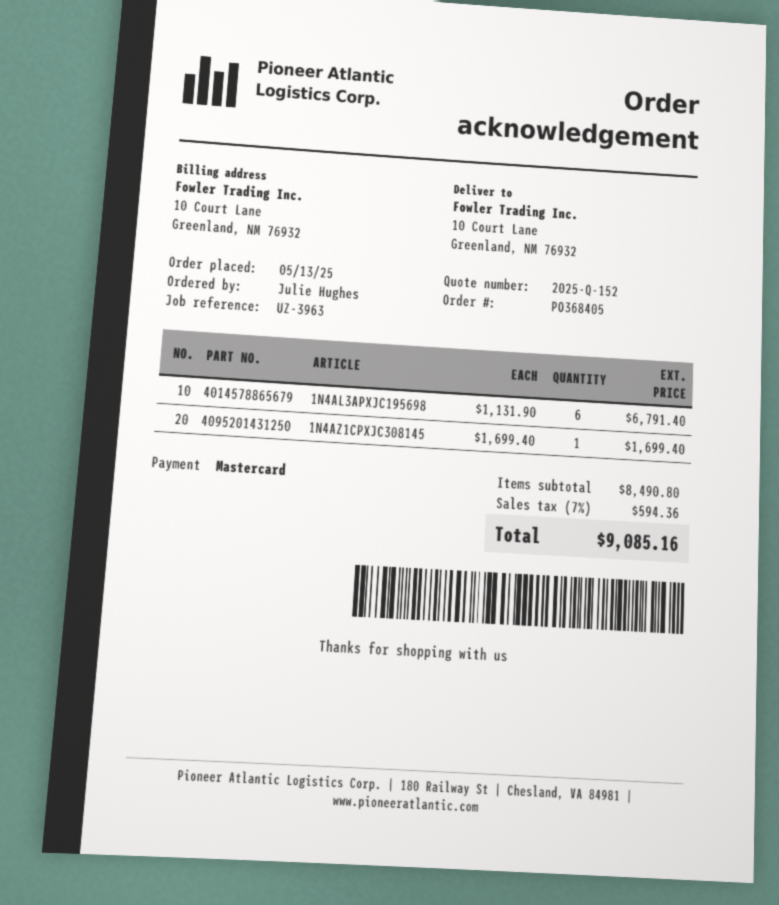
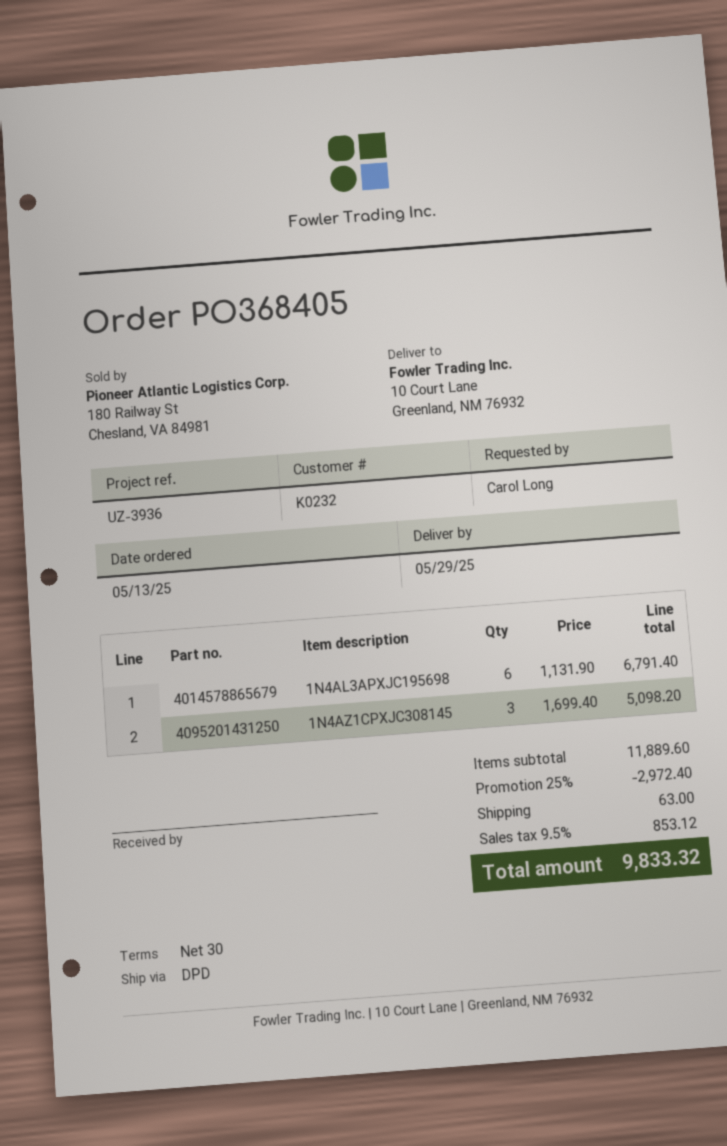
reference: UZ-3963 -> UZ-3936
ordered by: Julie Hughes -> Carol Long
1N4AZ1CPXJC308145: 1 x 1699.40 = 1699.40 -> 3 x 1699.40 = 5098.20
subtotal: 8490.80 -> 11889.60
discount: none -> 25% = 2972.40
shipping: none -> 63.00
tax: 7% = 594.36 -> 9.5% = 853.12
total: 9085.16 -> 9833.32

